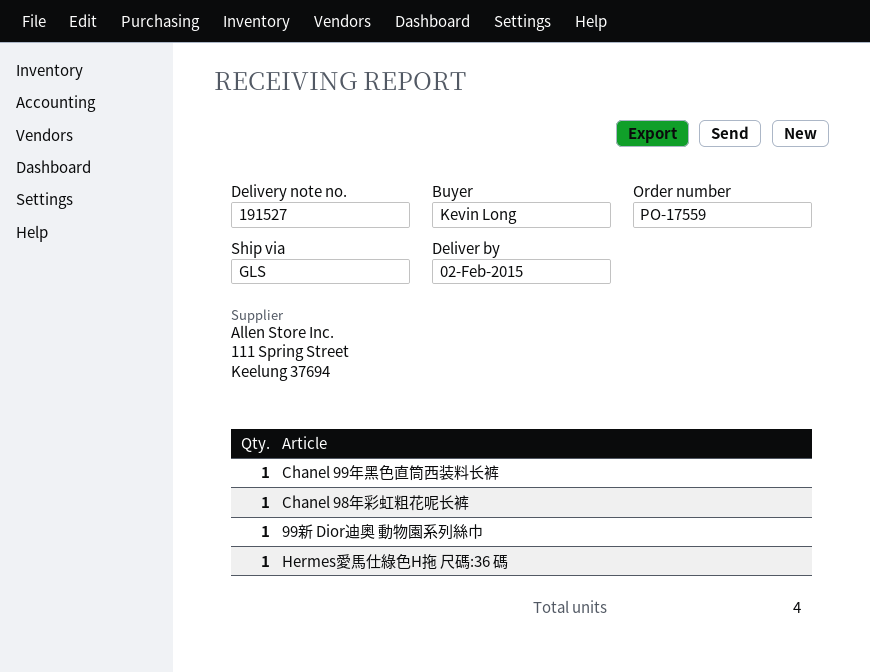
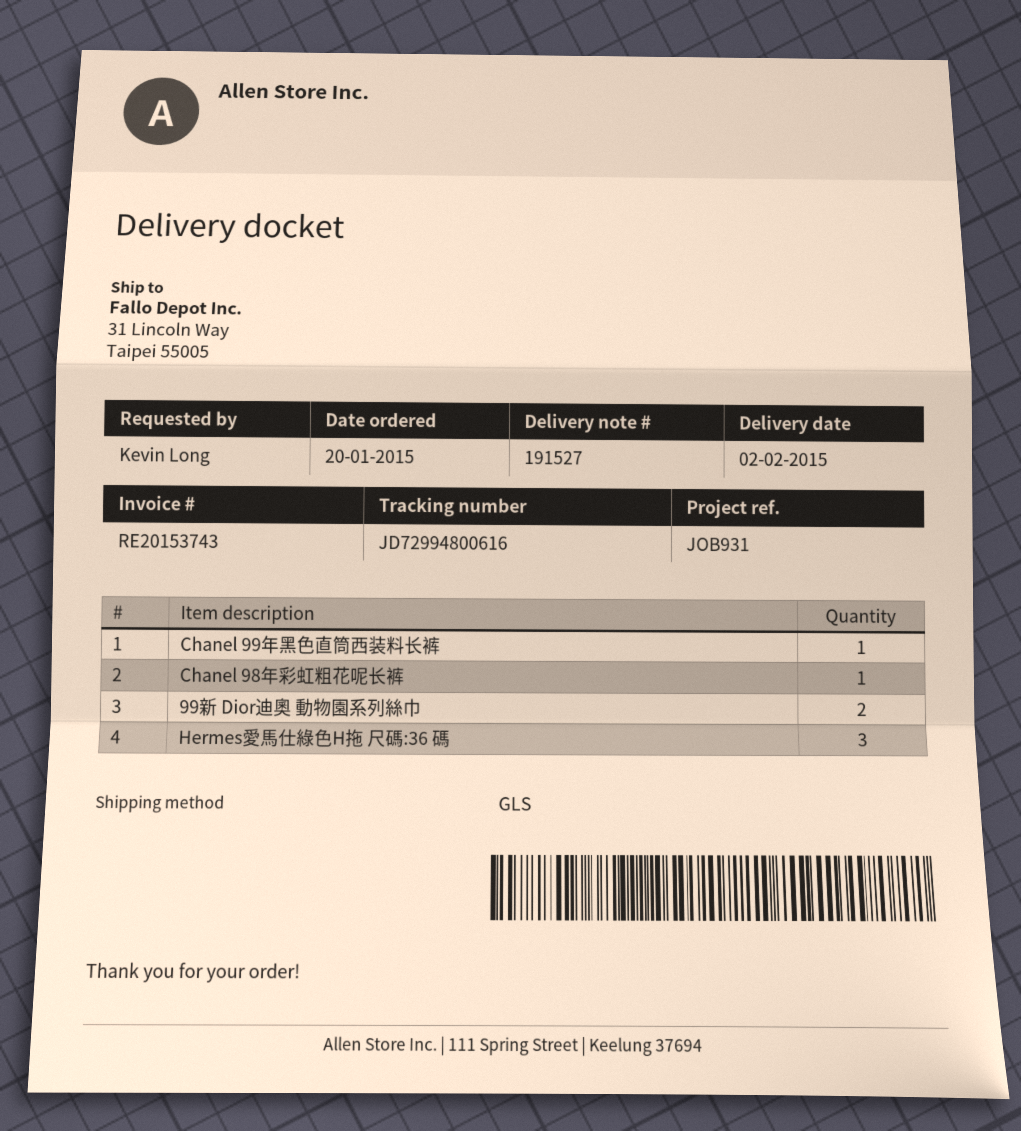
99新 Dior迪奧 動物園系列絲巾: 1 -> 2
Hermes愛馬仕綠色H拖 尺碼:36 碼: 1 -> 3

